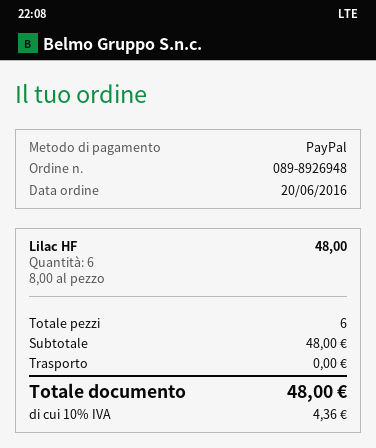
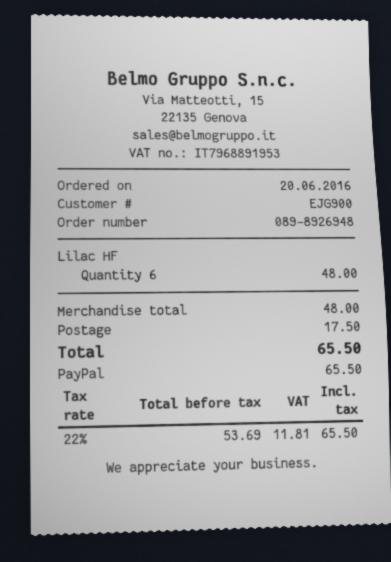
shipping: 0.00 -> 17.50
tax: 10% = 4.36 -> 22% = 11.81
total: 48.00 -> 65.50

